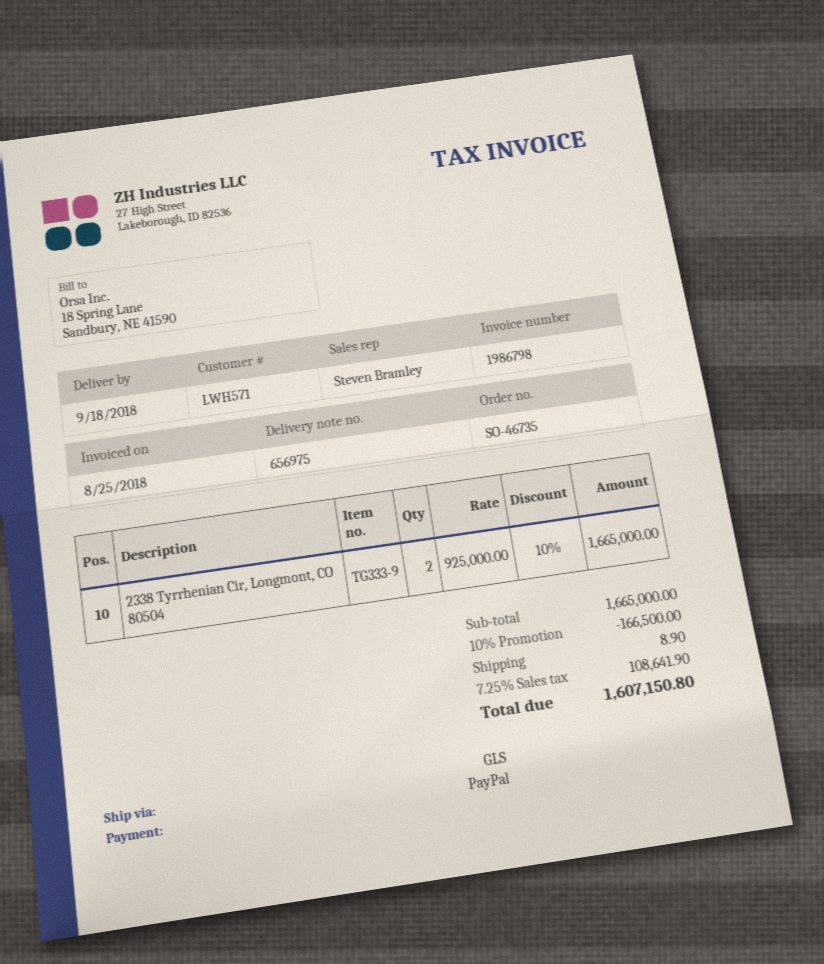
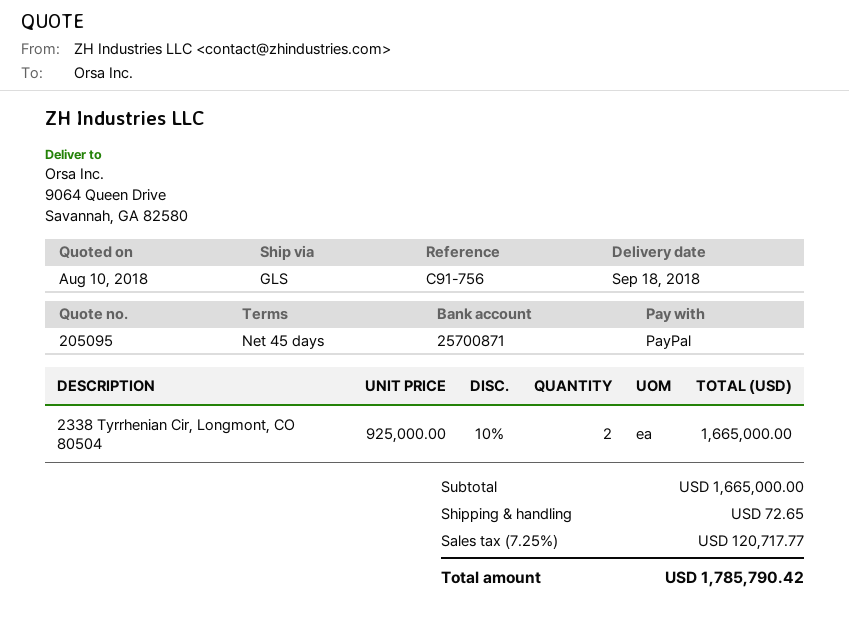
discount: 10% = 166500.00 -> none
shipping: 8.90 -> 72.65
tax: 7.25% = 108641.90 -> 7.25% = 120717.77
total: 1607150.80 -> 1785790.42

